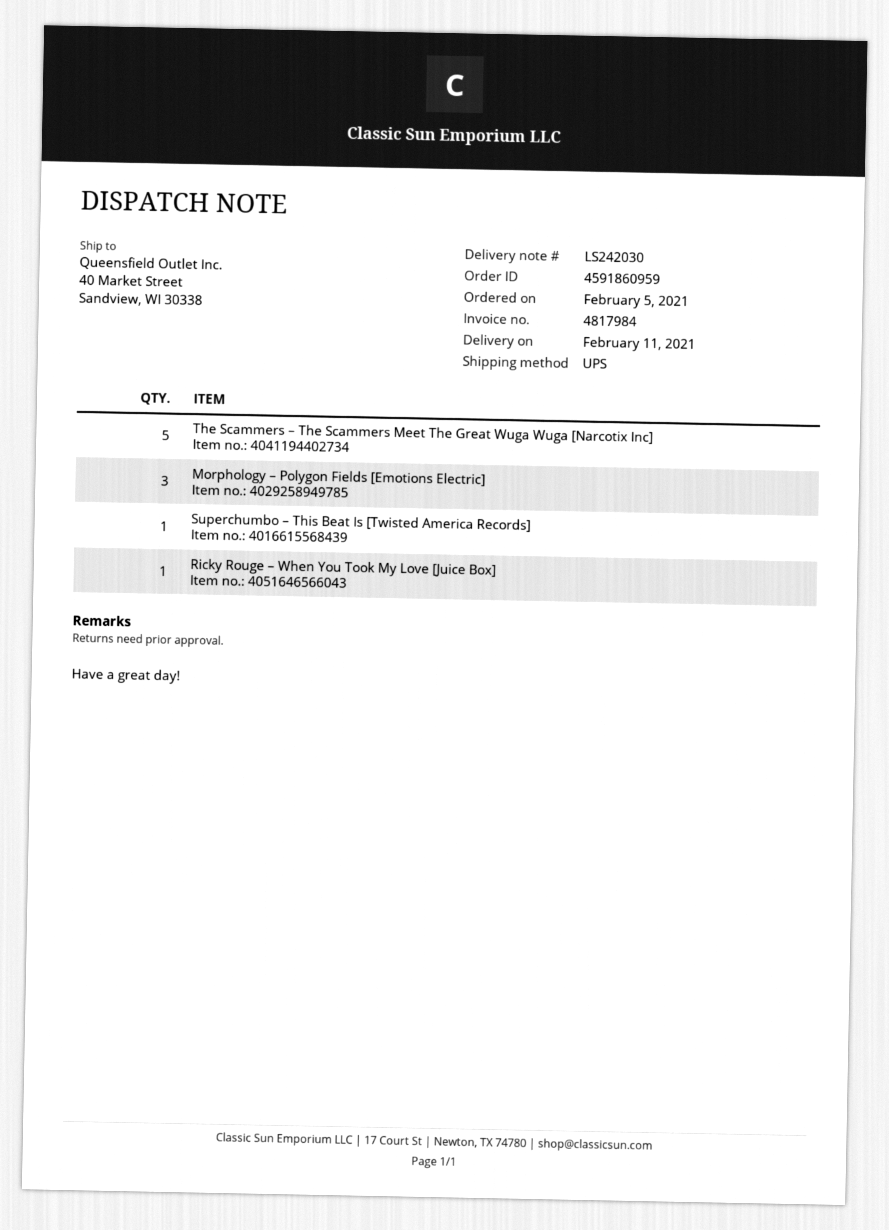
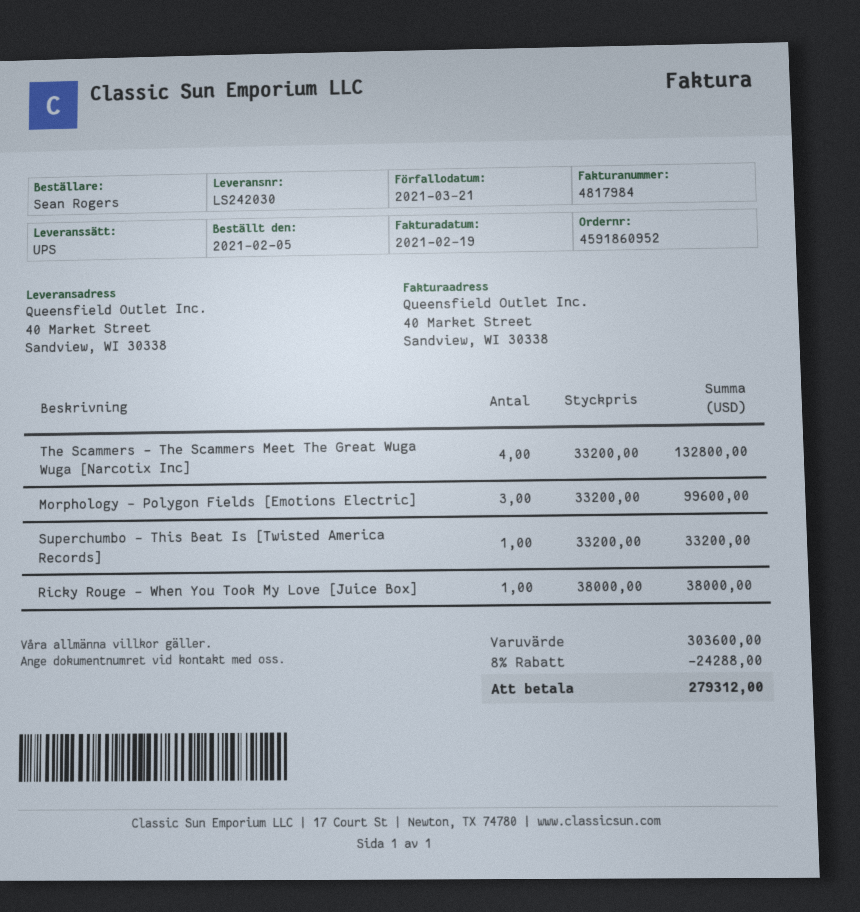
order number: 4591860959 -> 4591860952
The Scammers – The Scammers Meet The Great Wuga Wuga [Narcotix Inc]: 5 -> 4

